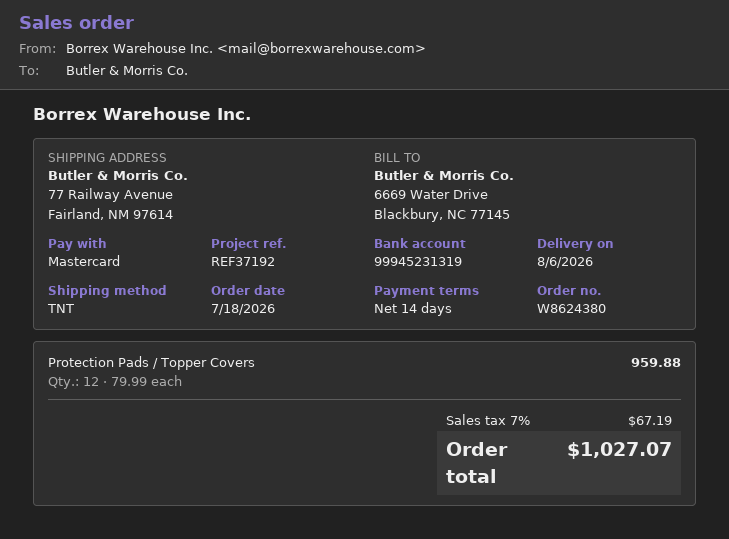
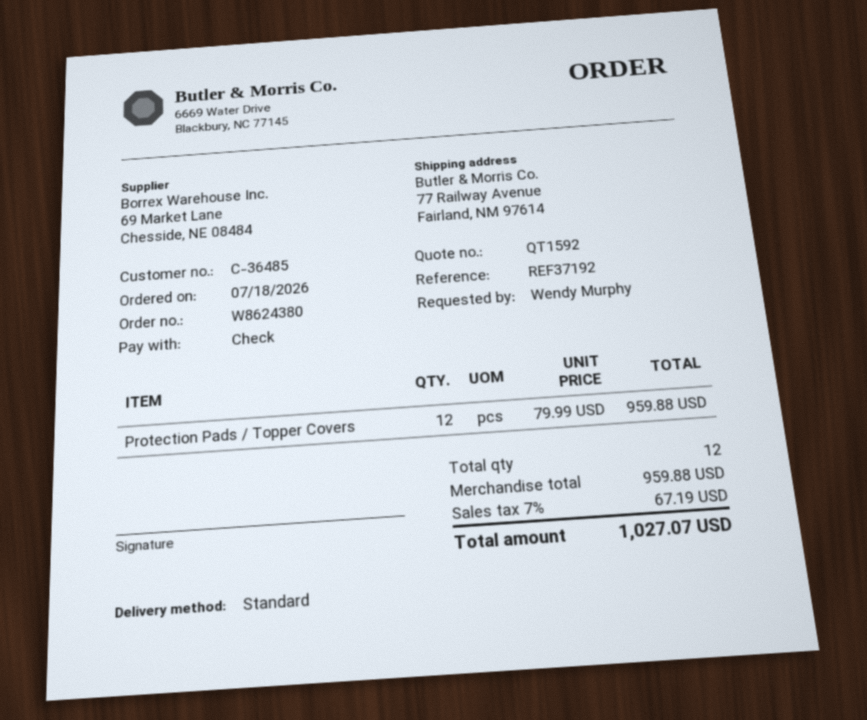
payment method: Mastercard -> cheque
shipping method: TNT -> standard

